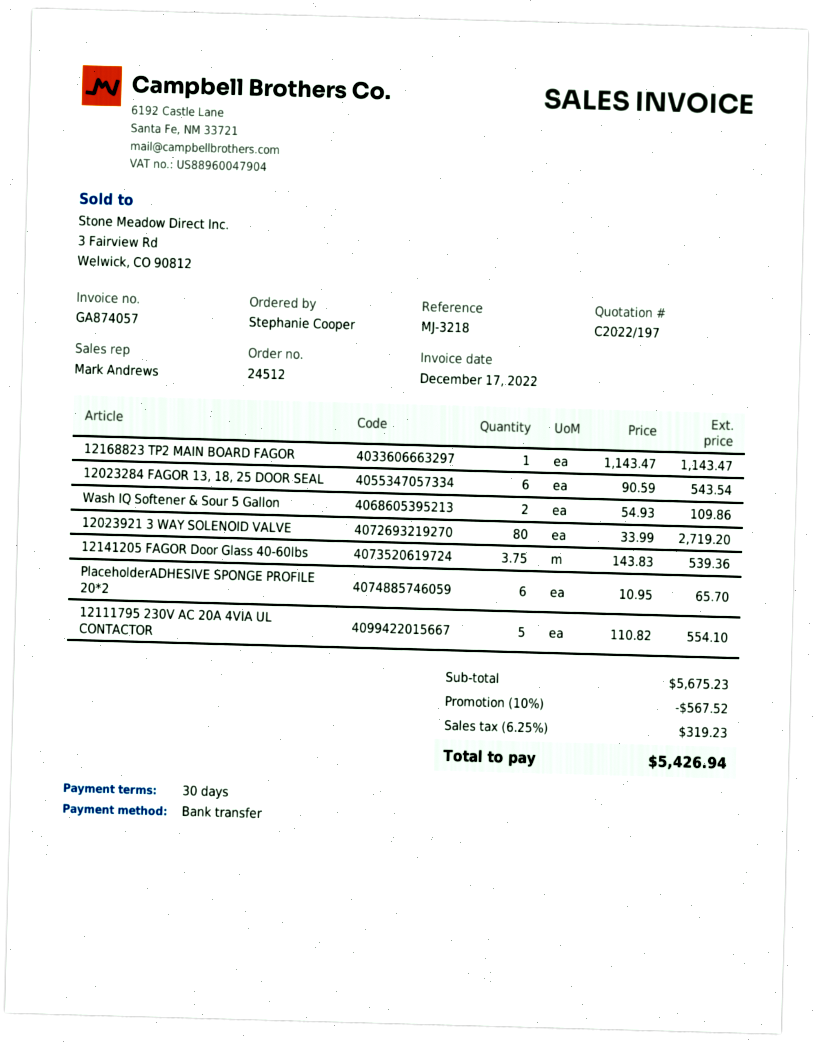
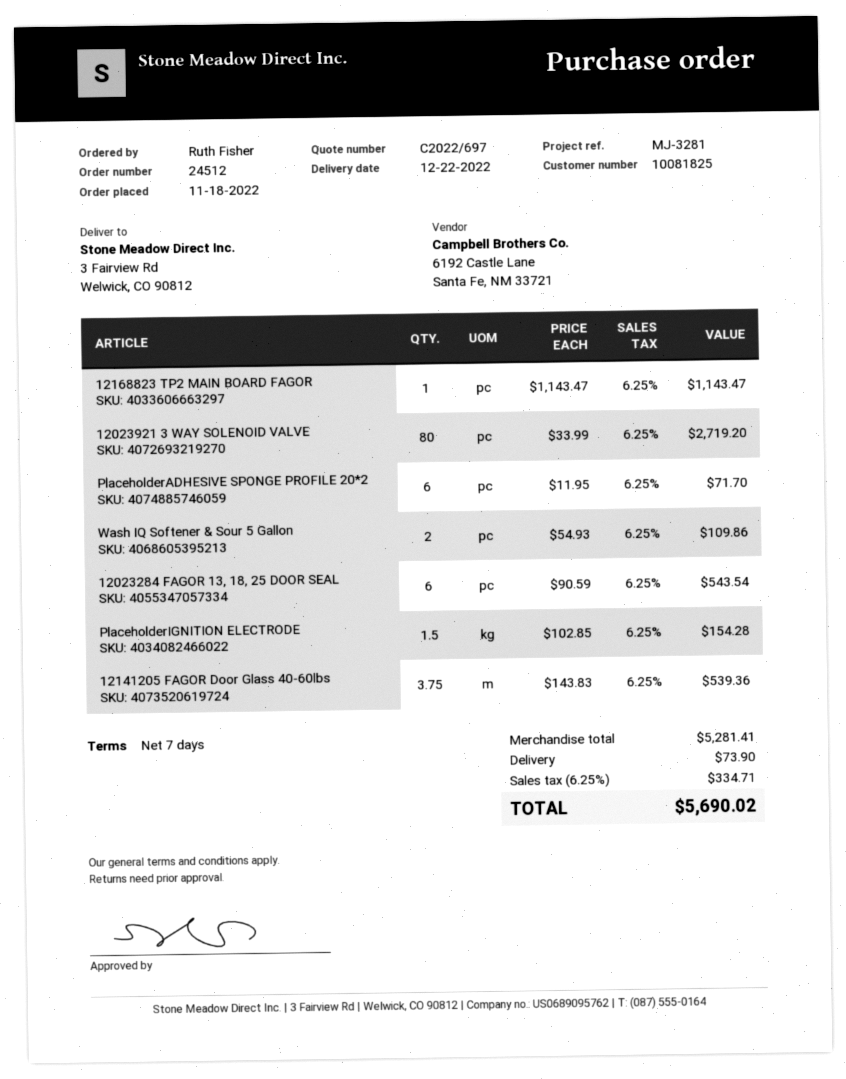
quote number: C2022/197 -> C2022/697
payment terms: 30 days -> 7 days
reference: MJ-3218 -> MJ-3281
ordered by: Stephanie Cooper -> Ruth Fisher
PlaceholderADHESIVE SPONGE PROFILE 20*2: 6 x 10.95 = 65.70 -> 6 x 11.95 = 71.70
12111795 230V AC 20A 4VIA UL CONTACTOR: 5 x 110.82 = 554.10 -> none
PlaceholderIGNITION ELECTRODE: none -> 1.5 x 102.85 = 154.28
subtotal: 5675.23 -> 5281.41
discount: 10% = 567.52 -> none
shipping: none -> 73.90
tax: 6.25% = 319.23 -> 6.25% = 334.71
total: 5426.94 -> 5690.02

